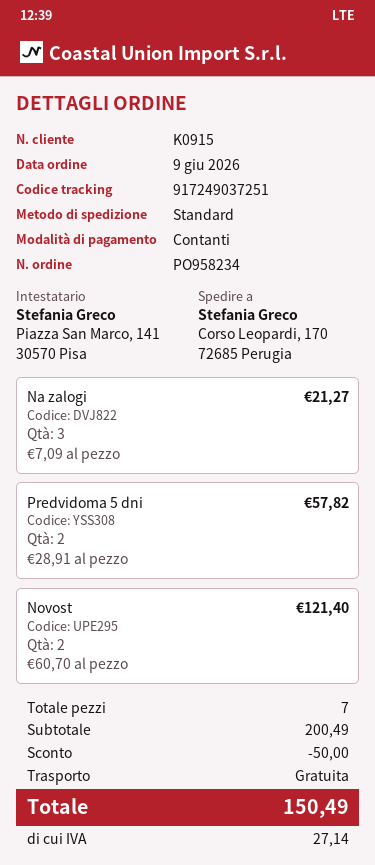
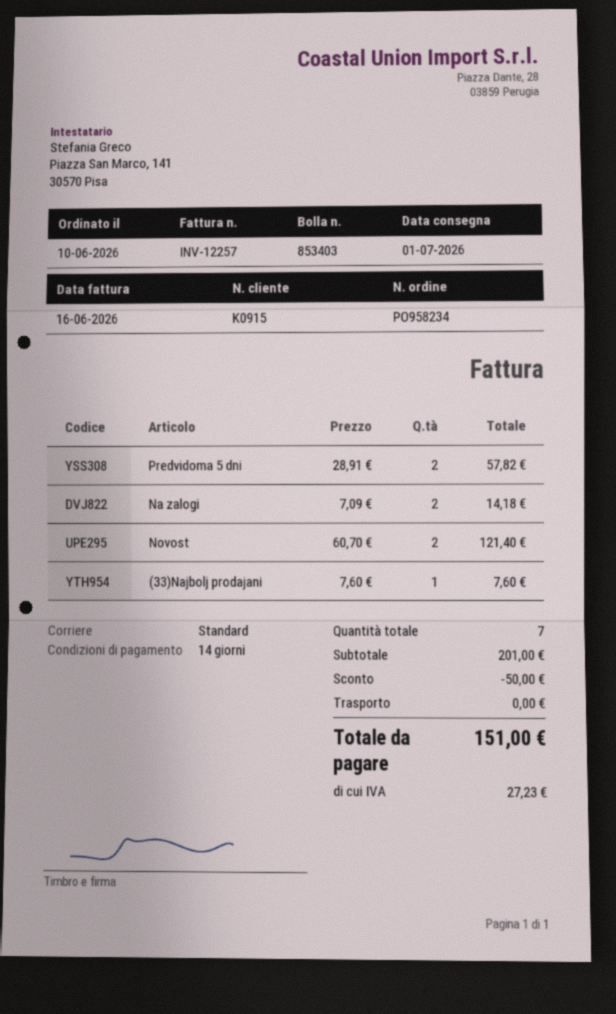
order date: 2026-06-09 -> 2026-06-10
Na zalogi: 3 x 7.09 = 21.27 -> 2 x 7.09 = 14.18
(33)Najbolj prodajani: none -> 1 x 7.60 = 7.60
subtotal: 200.49 -> 201.00
tax: 27.14 -> 27.23
total: 150.49 -> 151.00

